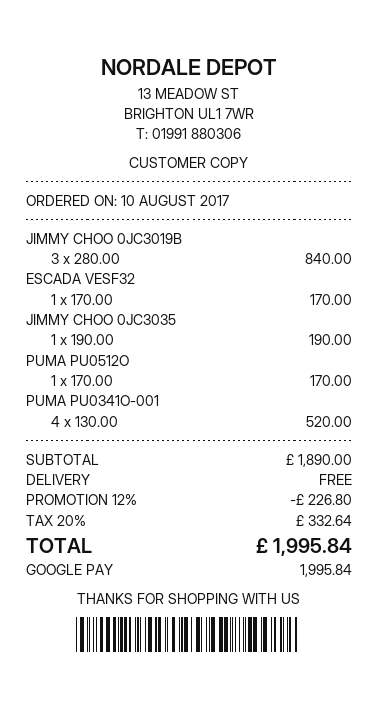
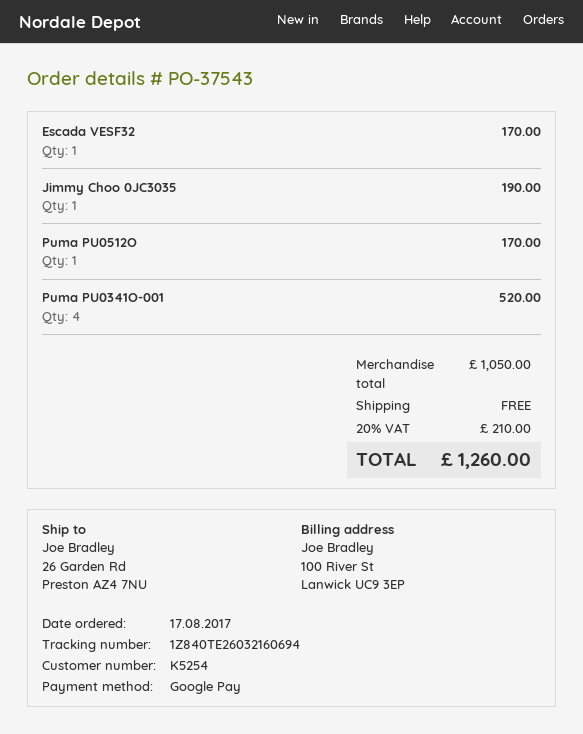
order date: 2017-08-10 -> 2017-08-17
JIMMY CHOO 0JC3019B: 3 for 840.00 -> none
subtotal: 1890.00 -> 1050.00
discount: 12% = 226.80 -> none
tax: 20% = 332.64 -> 20% = 210.00
total: 1995.84 -> 1260.00

